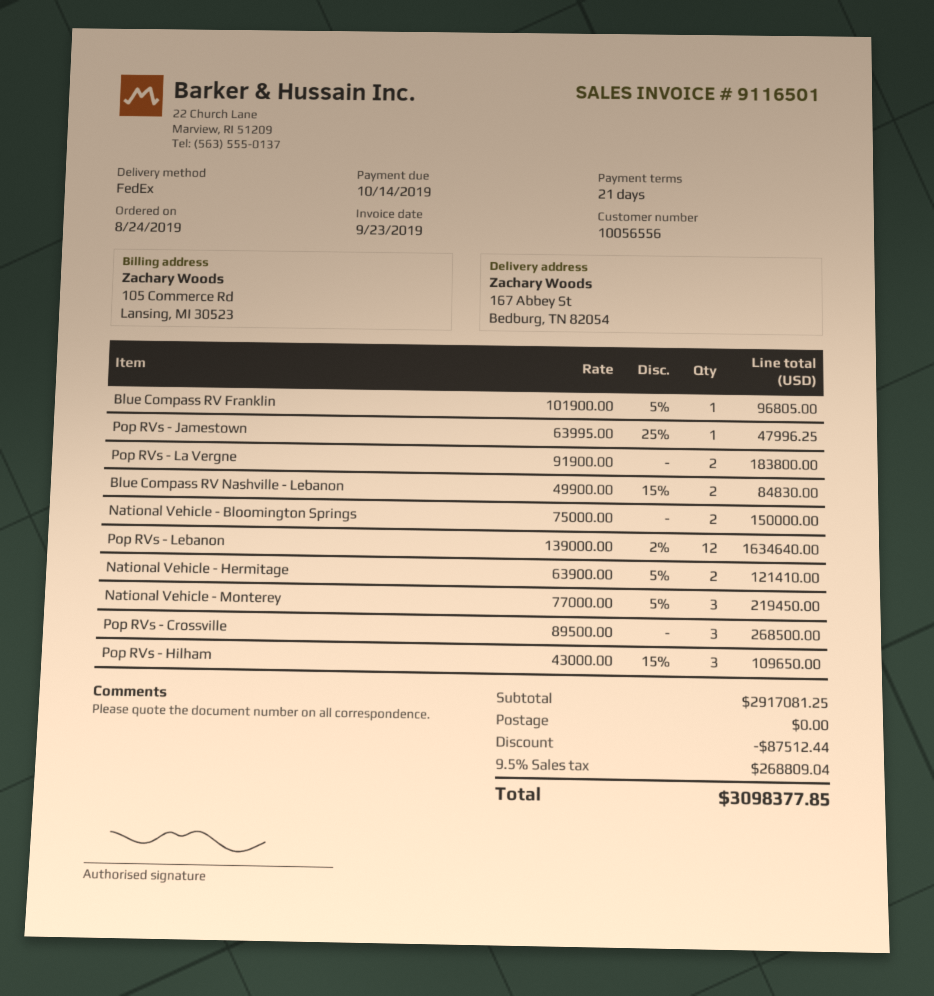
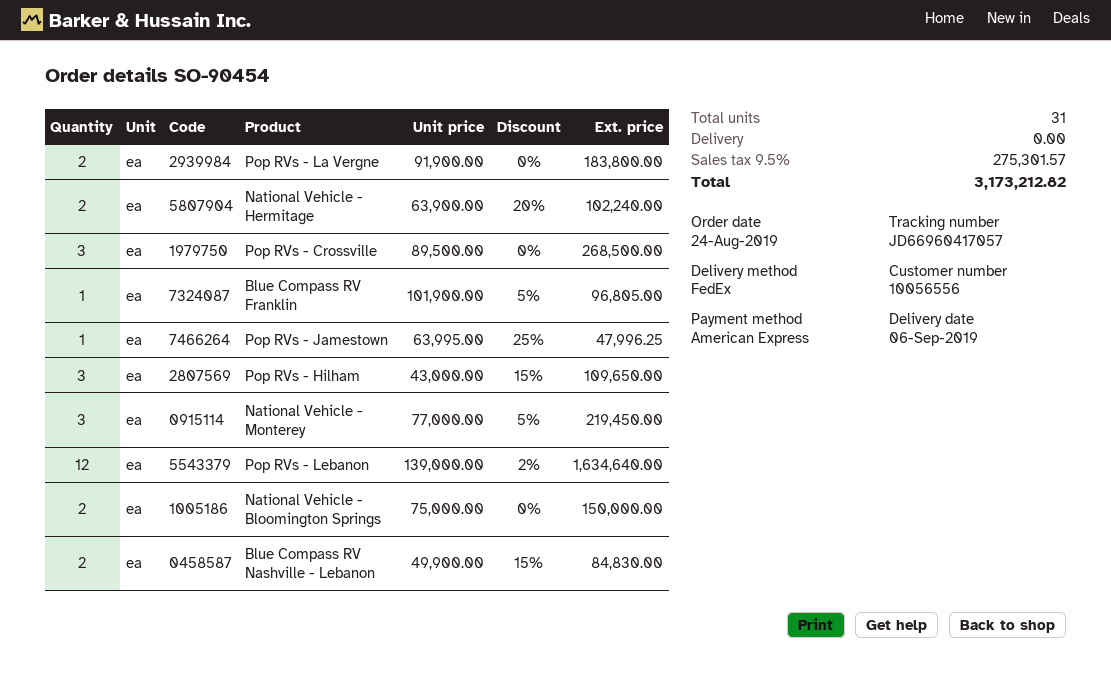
National Vehicle - Hermitage: 2 x 63900.00 - 5% = 121410.00 -> 2 x 63900.00 - 20% = 102240.00
discount: 87512.44 -> none
tax: 9.5% = 268809.04 -> 9.5% = 275301.57
total: 3098377.85 -> 3173212.82

